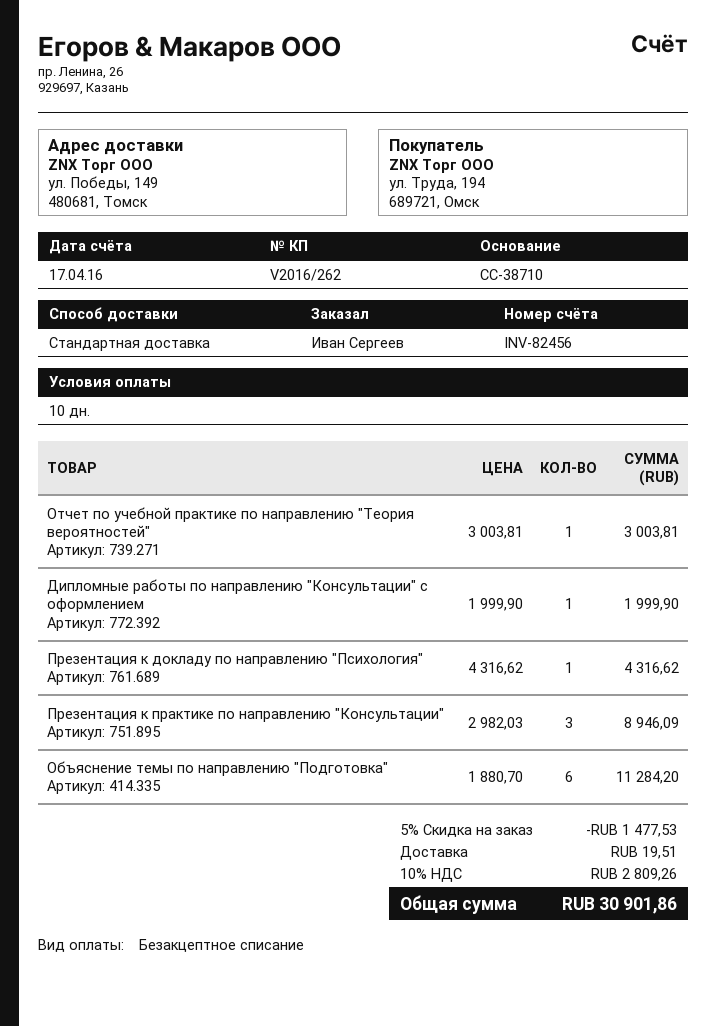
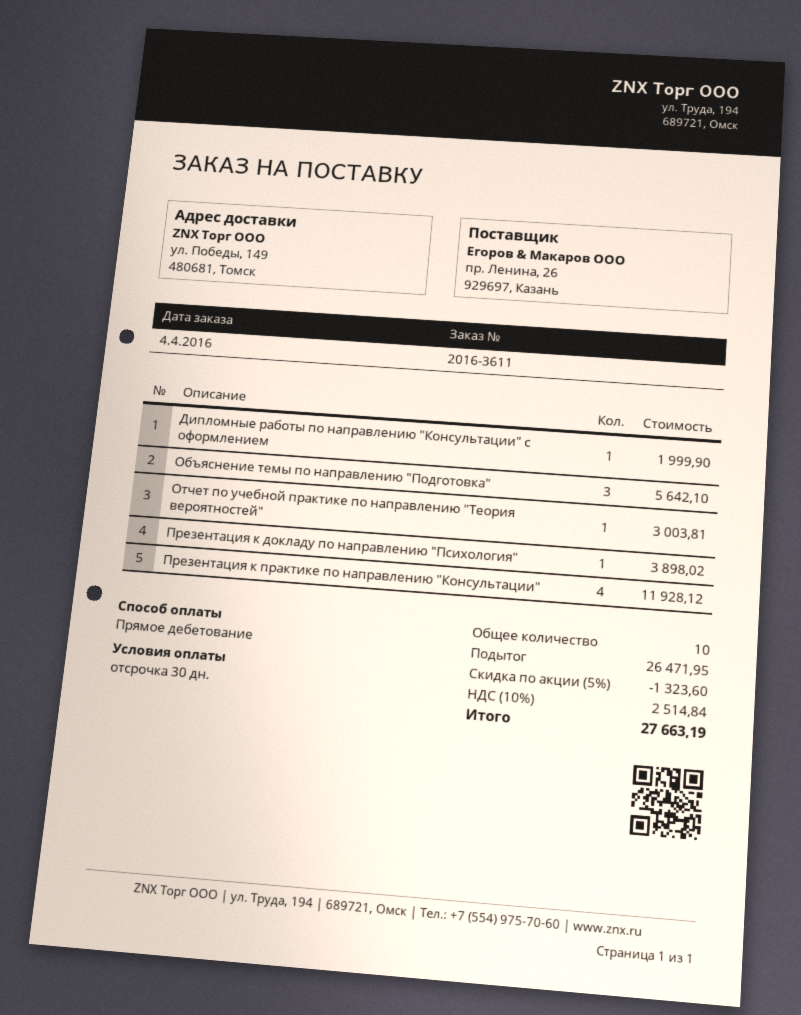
payment terms: 10 days -> 30 days
Презентация к докладу по направлению "Психология": 1 for 4316.62 -> 1 for 3898.02
Презентация к практике по направлению "Консультации": 3 for 8946.09 -> 4 for 11928.12
Объяснение темы по направлению "Подготовка": 6 for 11284.20 -> 3 for 5642.10
discount: 5% = 1477.53 -> 5% = 1323.60
shipping: 19.51 -> none
tax: 10% = 2809.26 -> 10% = 2514.84
total: 30901.86 -> 27663.19

